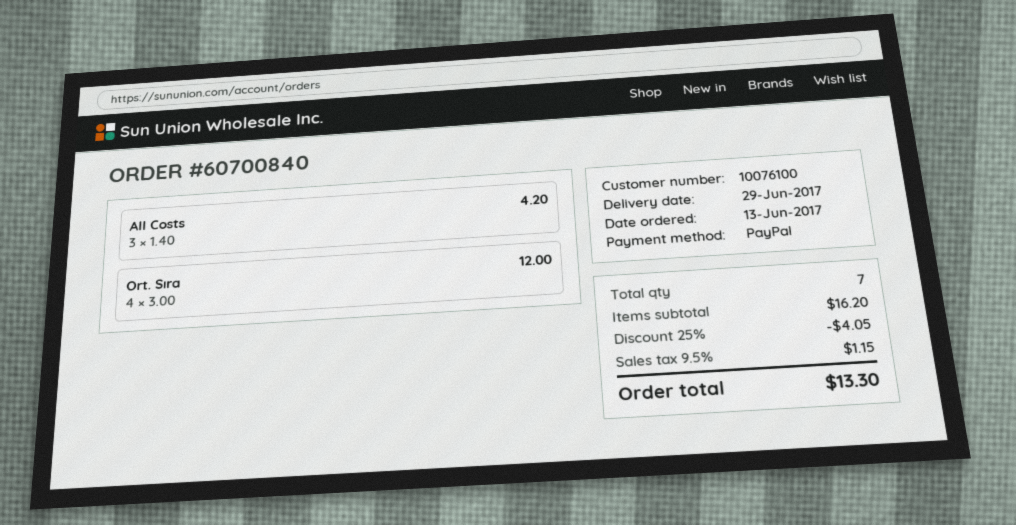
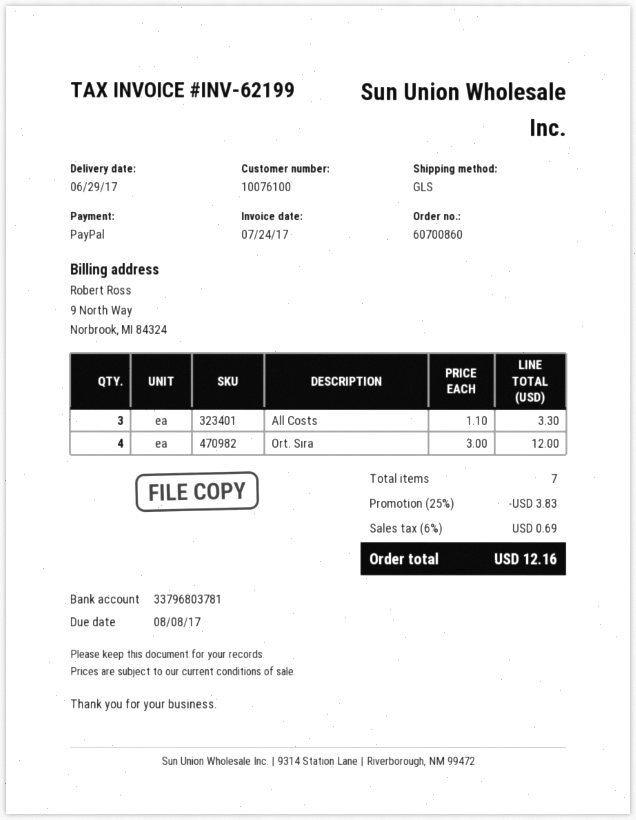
order number: 60700840 -> 60700860
All Costs: 3 x 1.40 = 4.20 -> 3 x 1.10 = 3.30
discount: 25% = 4.05 -> 25% = 3.83
tax: 9.5% = 1.15 -> 6% = 0.69
total: 13.30 -> 12.16

